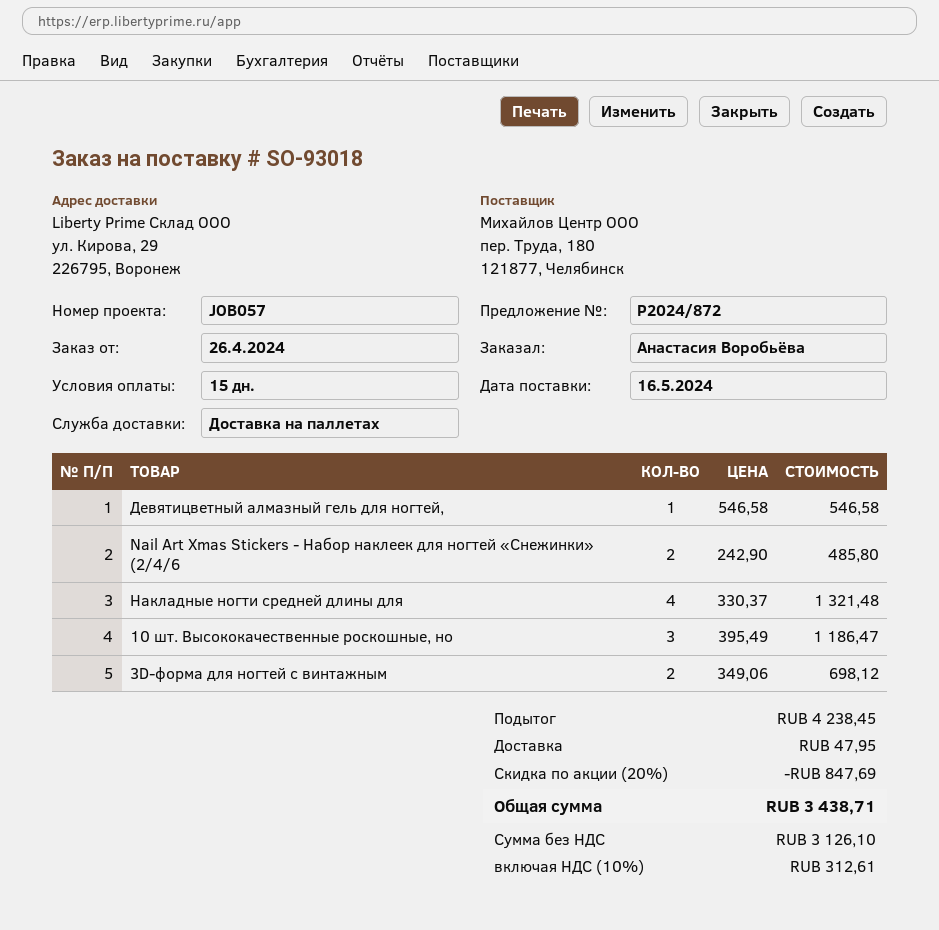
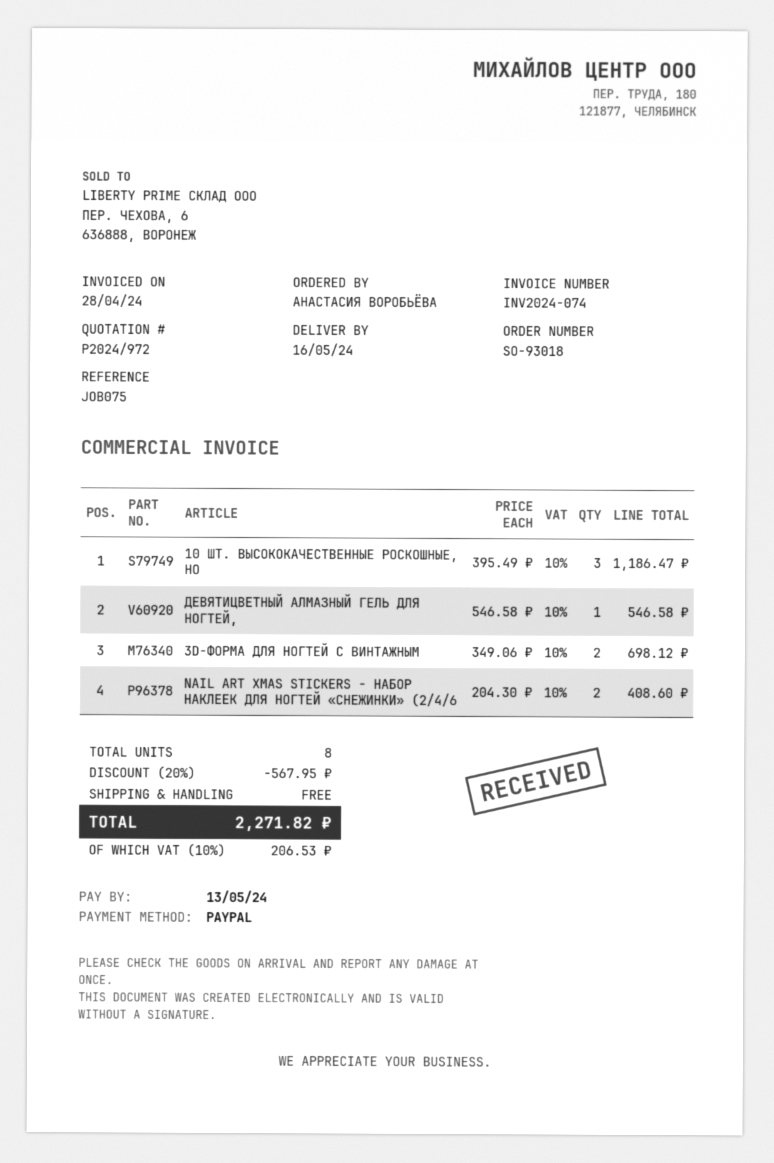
quote number: P2024/872 -> P2024/972
reference: JOB057 -> JOB075
Nail Art Xmas Stickers - Набор наклеек для ногтей «Снежинки» (2/4/6: 2 x 242.90 = 485.80 -> 2 x 204.30 = 408.60
Накладные ногти средней длины для: 4 x 330.37 = 1321.48 -> none
discount: 20% = 847.69 -> 20% = 567.95
shipping: 47.95 -> 0.00
tax: 10% = 312.61 -> 10% = 206.53
total: 3438.71 -> 2271.82

